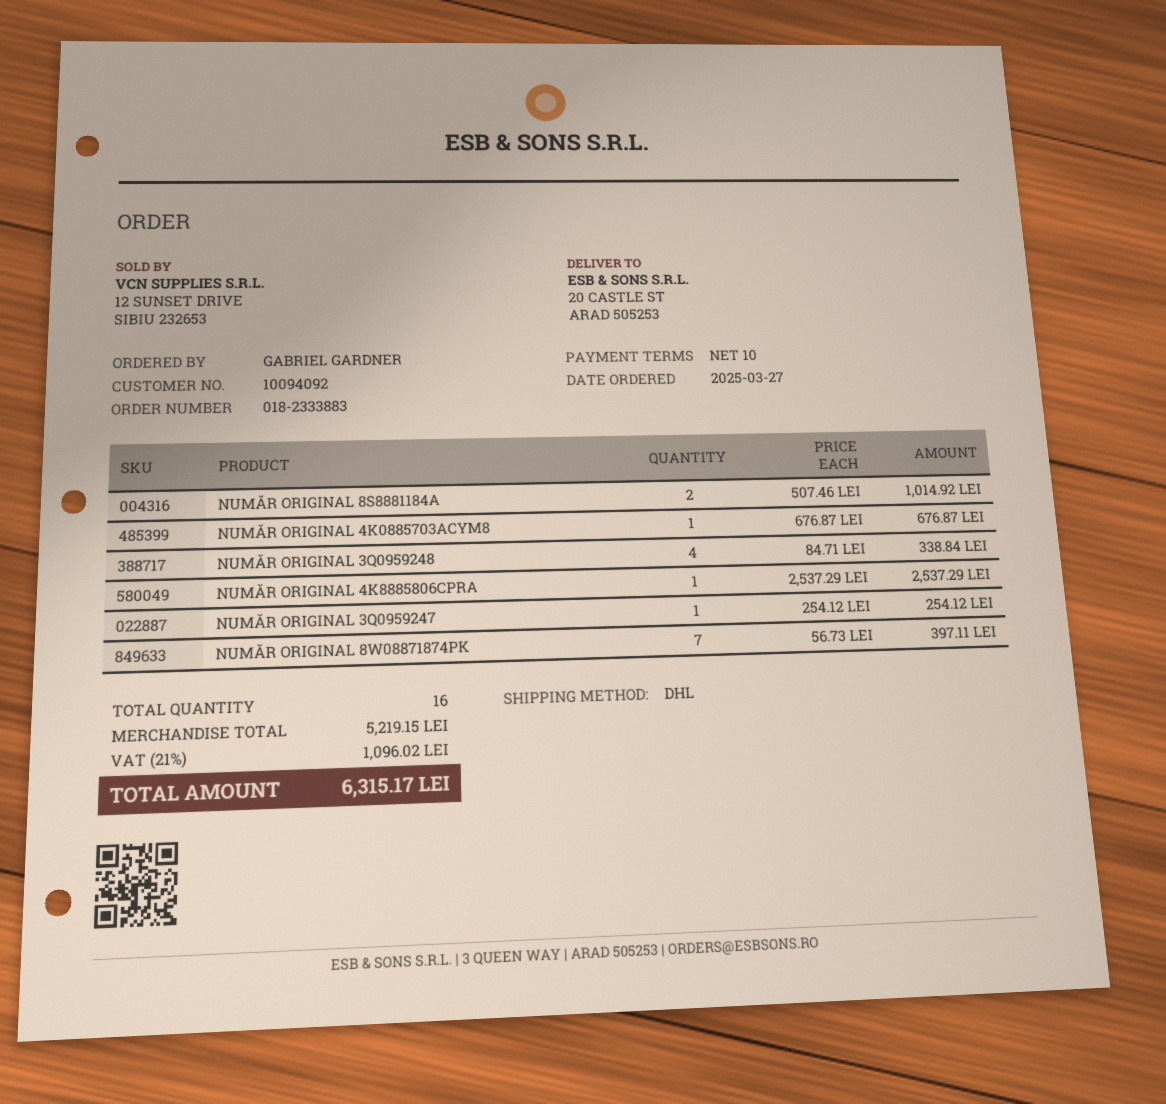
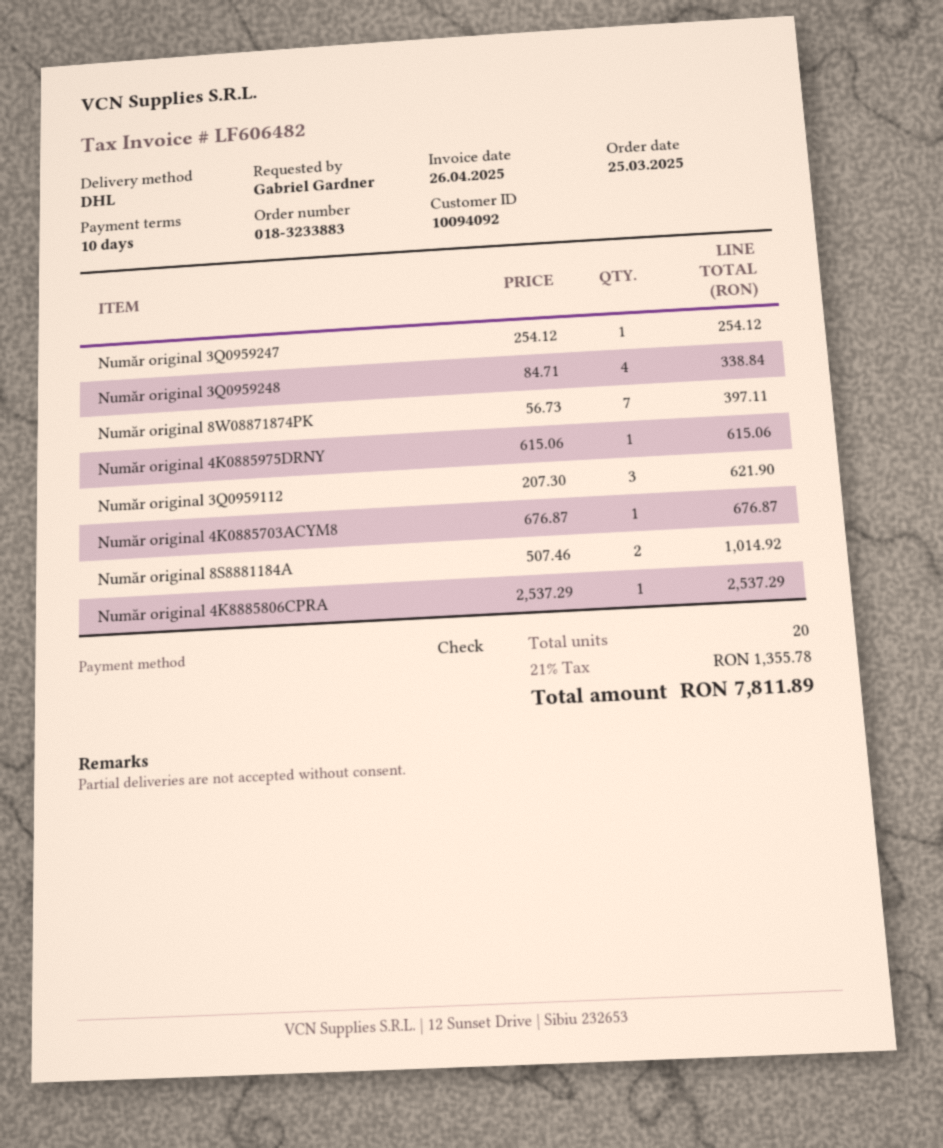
order number: 018-2333883 -> 018-3233883
order date: 2025-03-27 -> 2025-03-25
Număr original 4K0885975DRNY: none -> 1 x 615.06 = 615.06
Număr original 3Q0959112: none -> 3 x 207.30 = 621.90
total quantity: 16 -> 20
tax: 21% = 1096.02 -> 21% = 1355.78
total: 6315.17 -> 7811.89

